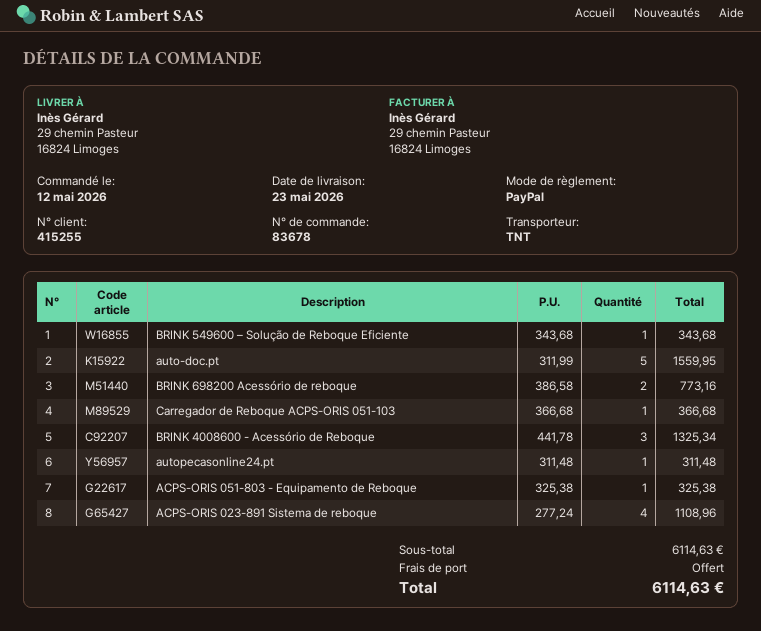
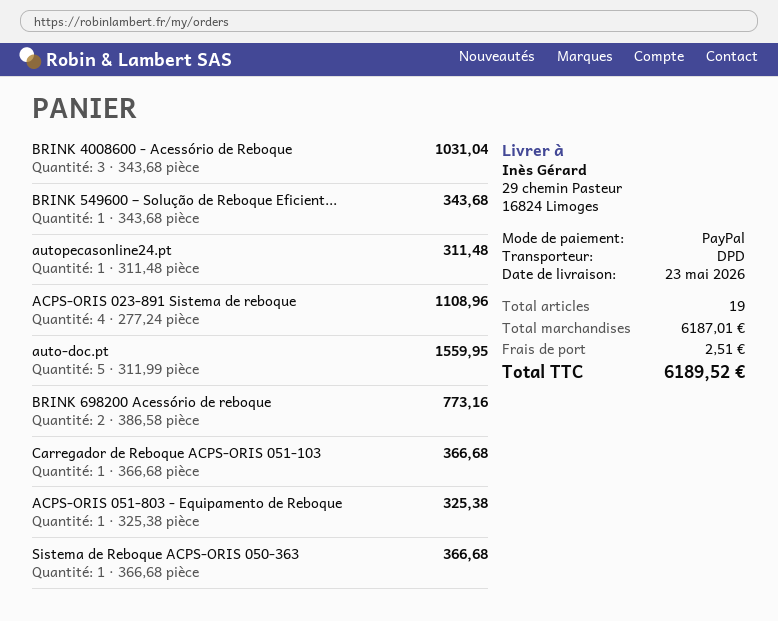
shipping method: TNT -> DPD
BRINK 4008600 - Acessório de Reboque: 3 x 441.78 = 1325.34 -> 3 x 343.68 = 1031.04
Sistema de Reboque ACPS-ORIS 050-363: none -> 1 x 366.68 = 366.68
subtotal: 6114.63 -> 6187.01
shipping: 0.00 -> 2.51
total: 6114.63 -> 6189.52

